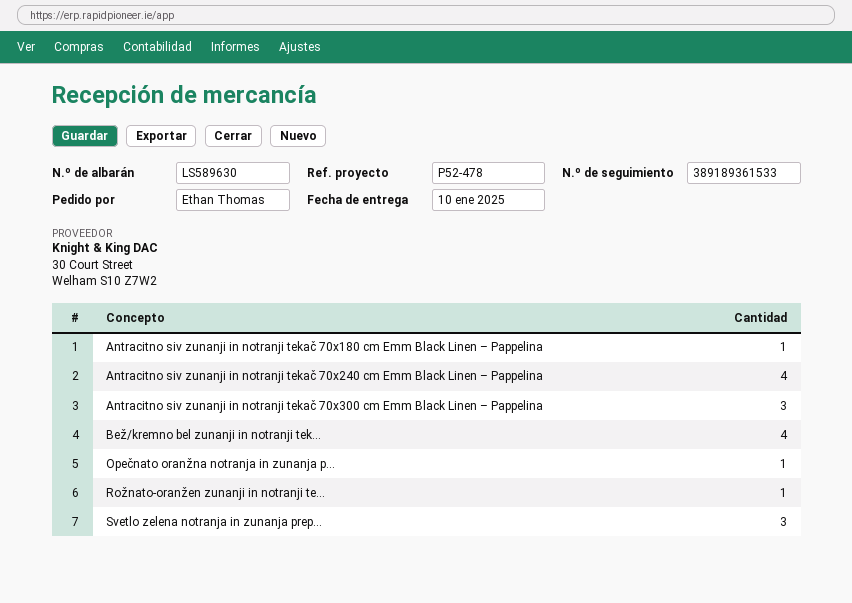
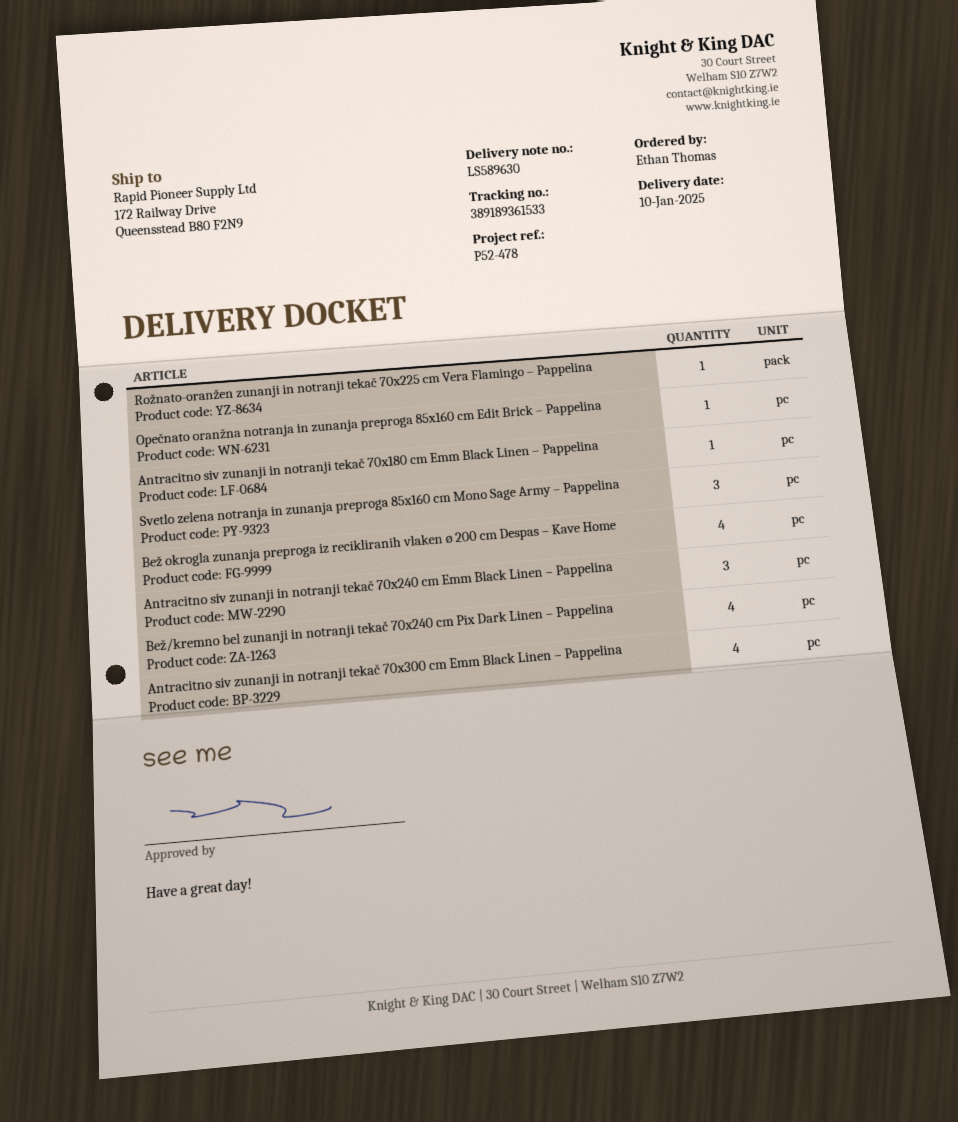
Antracitno siv zunanji in notranji tekač 70x240 cm Emm Black Linen – Pappelina: 4 -> 3
Antracitno siv zunanji in notranji tekač 70x300 cm Emm Black Linen – Pappelina: 3 -> 4
Bež okrogla zunanja preproga iz recikliranih vlaken ø 200 cm Despas – Kave Home: none -> 4

